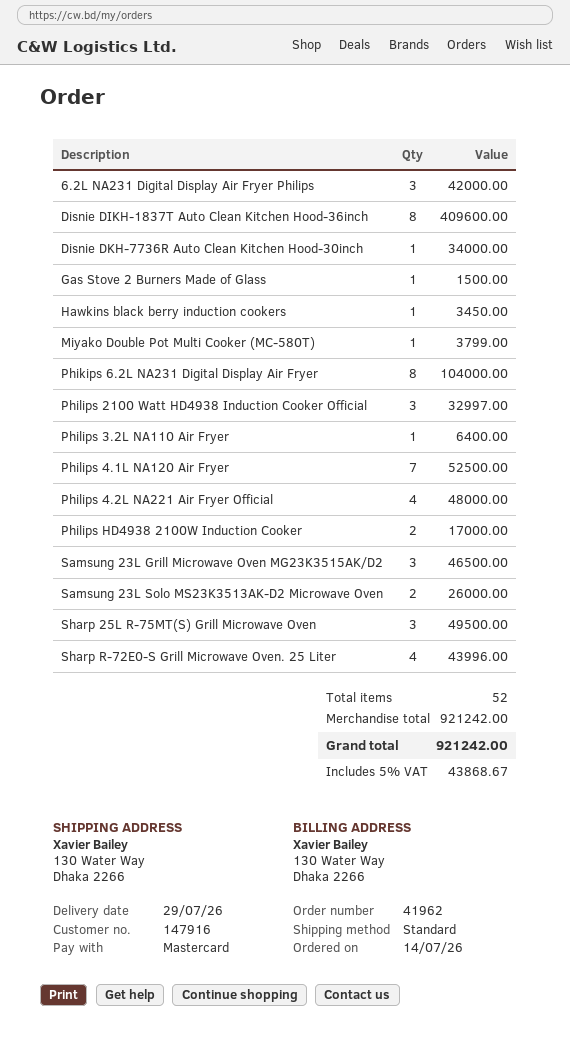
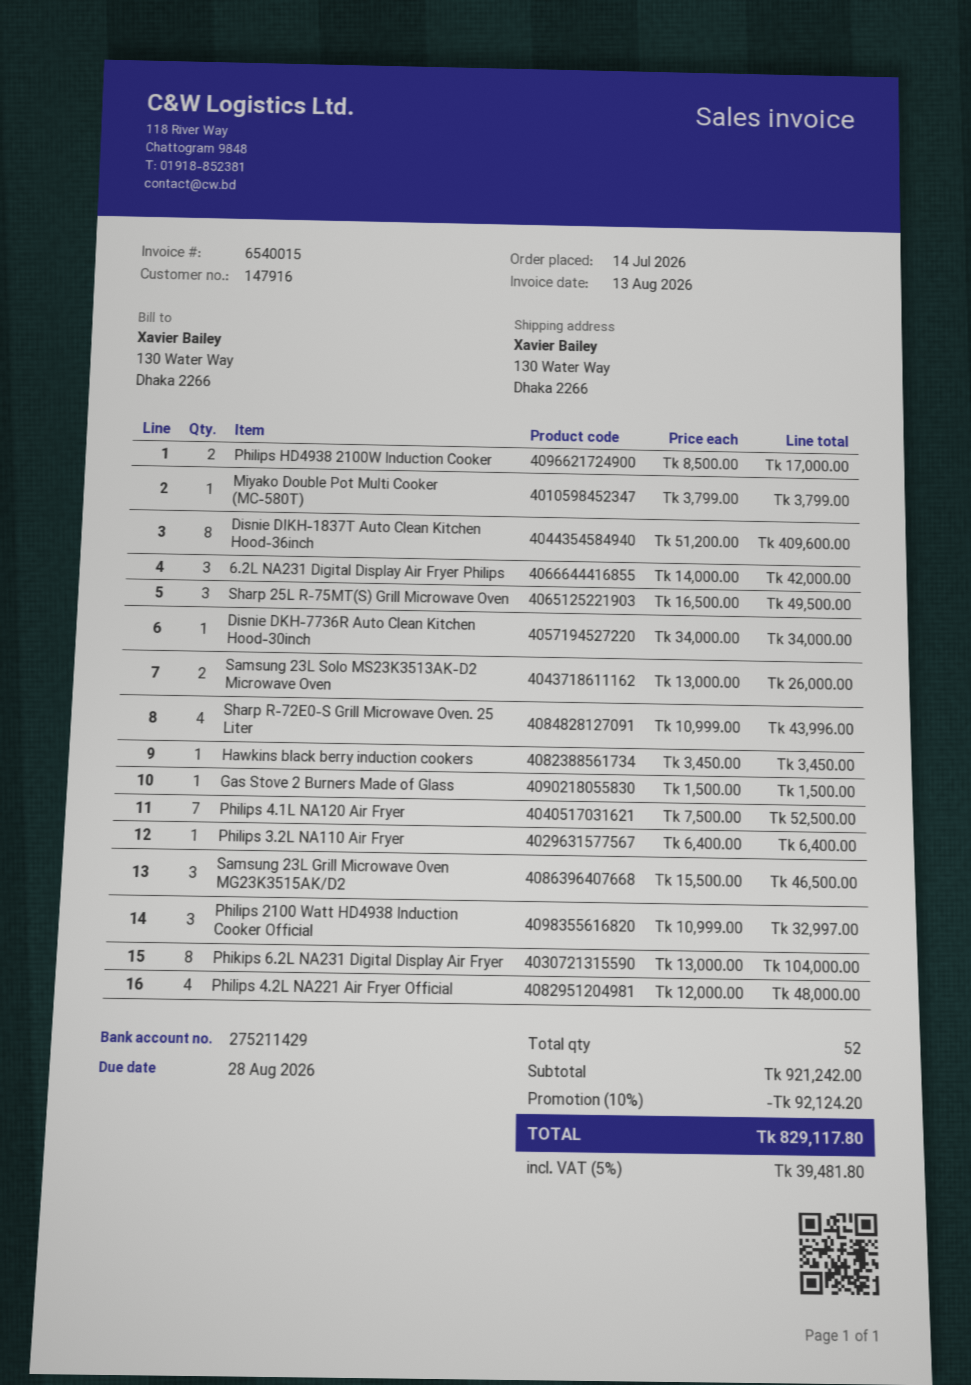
discount: none -> 10% = 92124.20
tax: 5% = 43868.67 -> 5% = 39481.80
total: 921242.00 -> 829117.80

